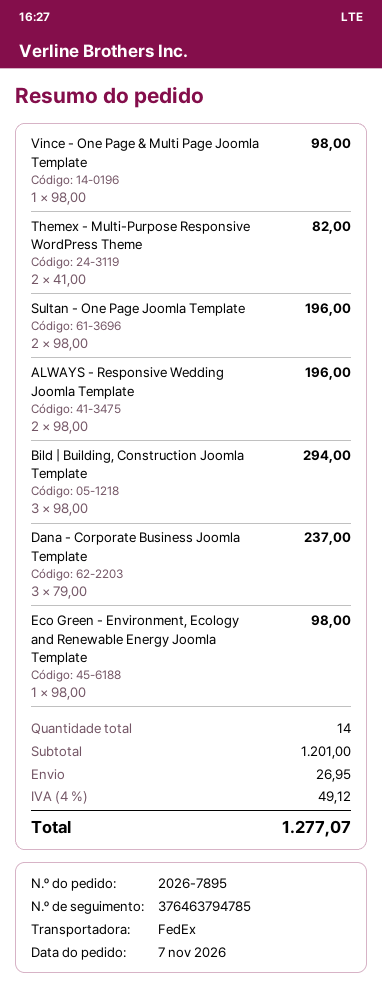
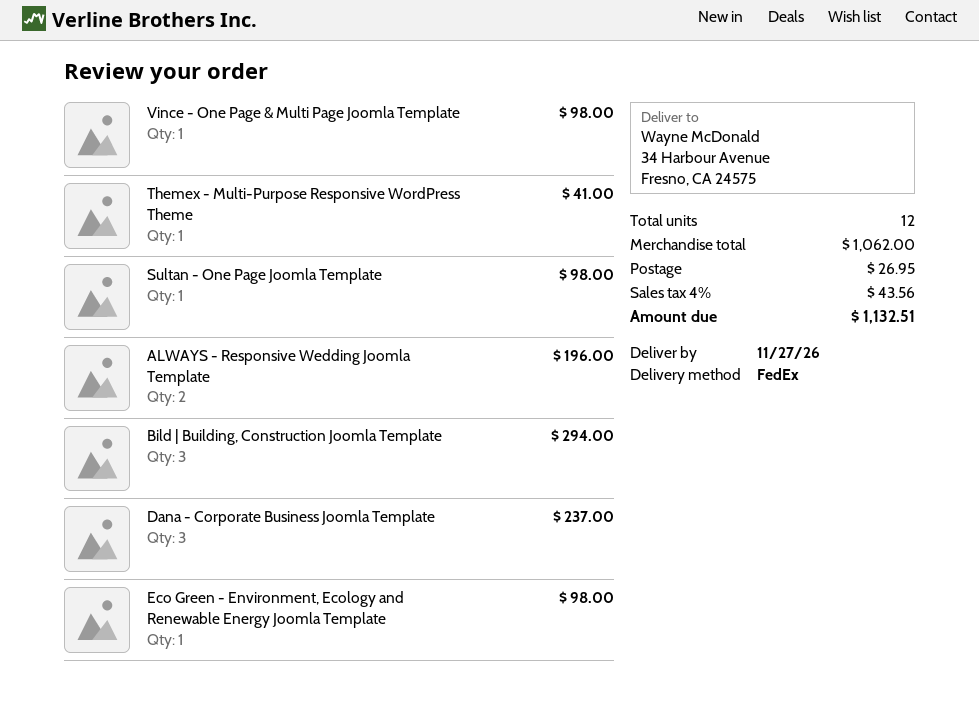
Themex - Multi-Purpose Responsive WordPress Theme: 2 for 82.00 -> 1 for 41.00
Sultan - One Page Joomla Template: 2 for 196.00 -> 1 for 98.00
total quantity: 14 -> 12
subtotal: 1201.00 -> 1062.00
tax: 4% = 49.12 -> 4% = 43.56
total: 1277.07 -> 1132.51

